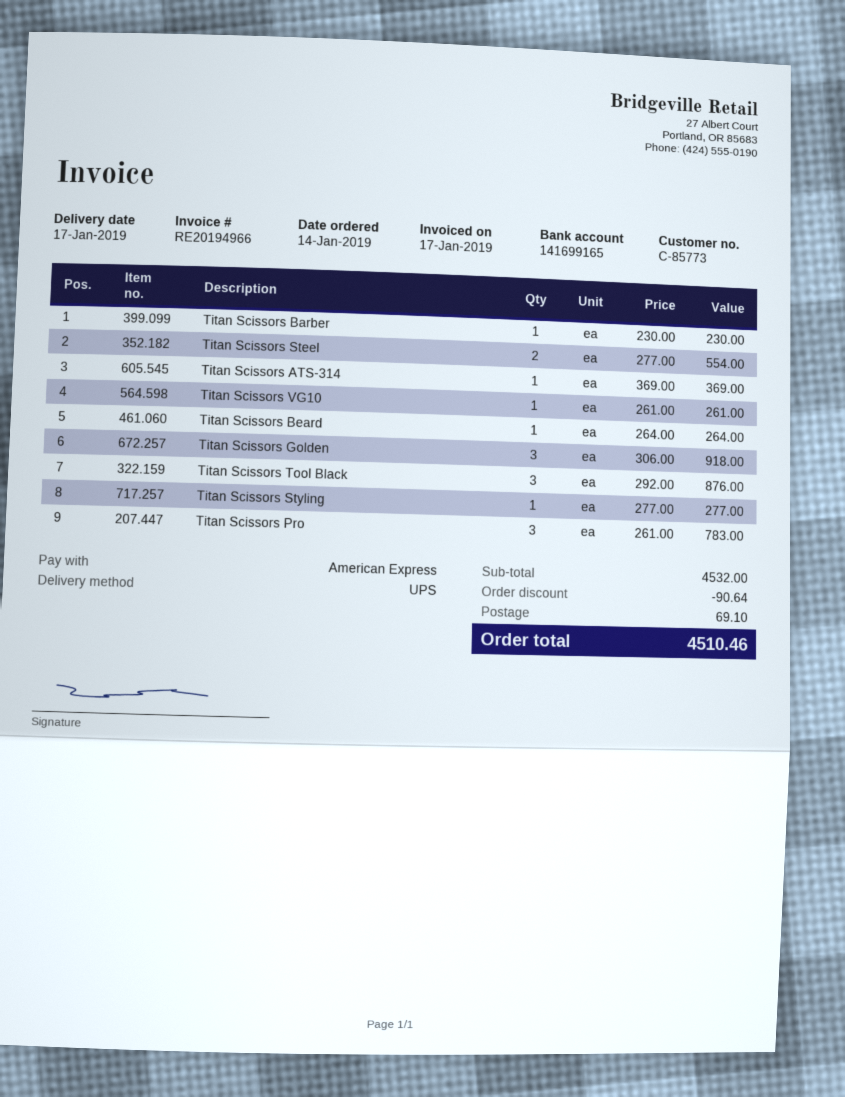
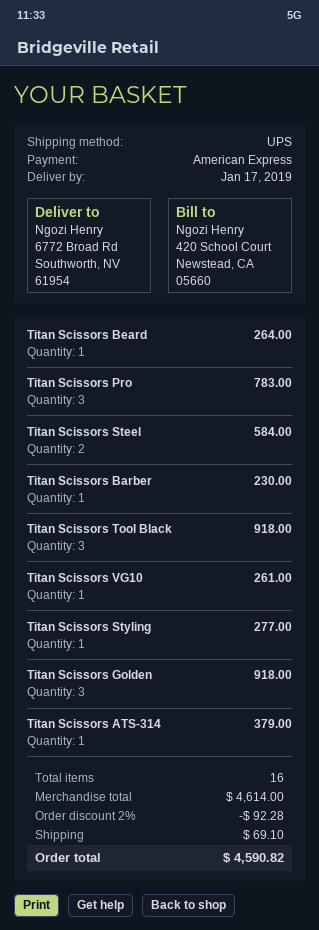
Titan Scissors Steel: 2 for 554.00 -> 2 for 584.00
Titan Scissors ATS-314: 1 for 369.00 -> 1 for 379.00
Titan Scissors Tool Black: 3 for 876.00 -> 3 for 918.00
subtotal: 4532.00 -> 4614.00
discount: 90.64 -> 92.28
total: 4510.46 -> 4590.82

